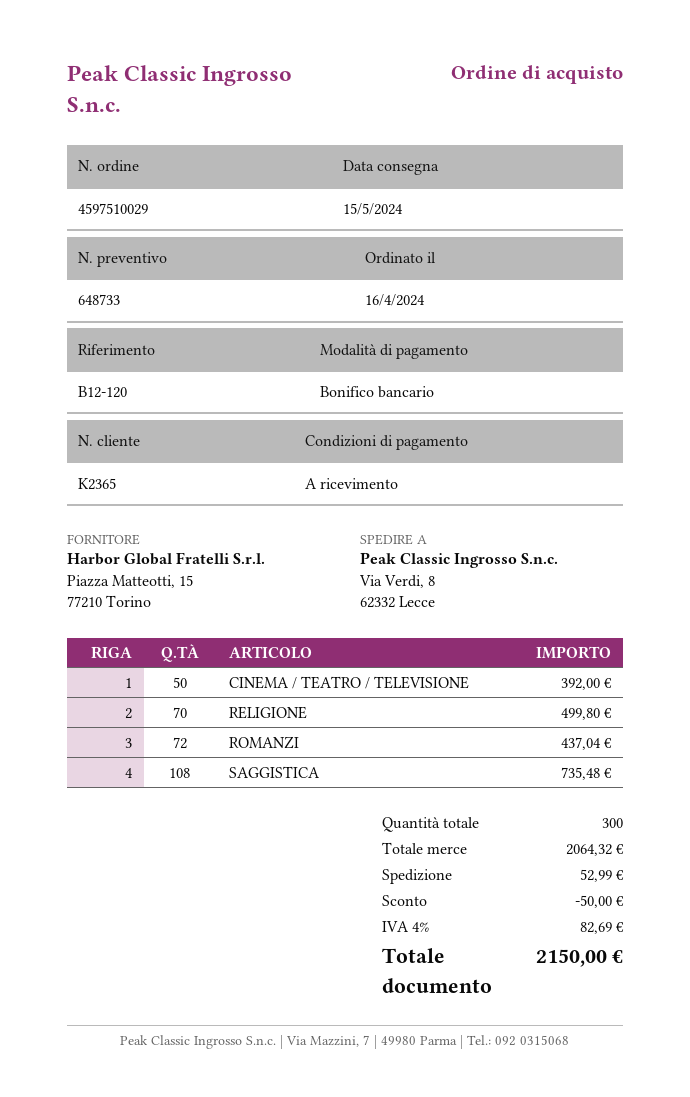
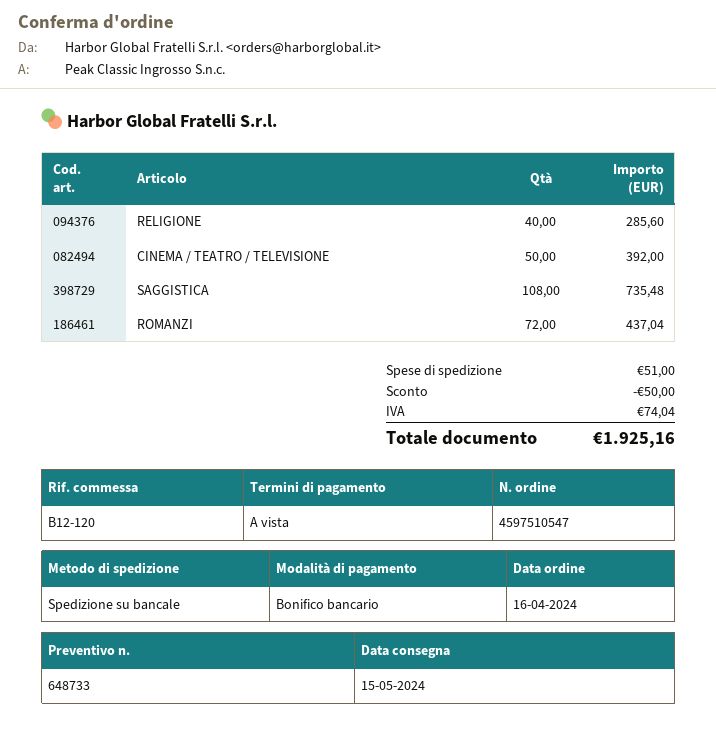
order number: 4597510029 -> 4597510547
RELIGIONE: 70 for 499.80 -> 40 for 285.60
shipping: 52.99 -> 51.00
tax: 82.69 -> 74.04
total: 2150.00 -> 1925.16

